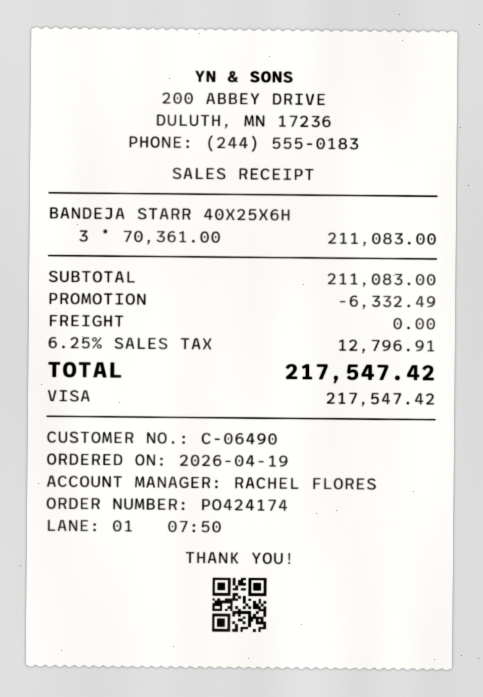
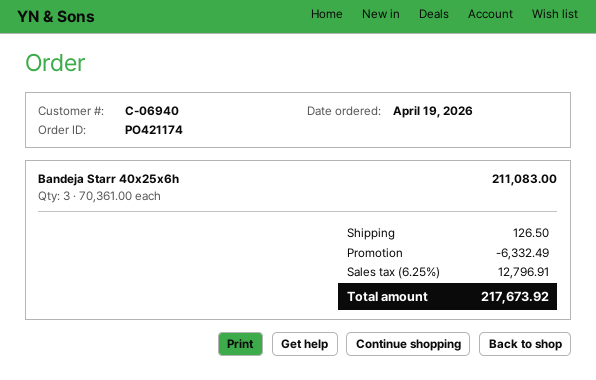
order number: PO424174 -> PO421174
customer number: C-06490 -> C-06940
shipping: 0.00 -> 126.50
total: 217547.42 -> 217673.92

